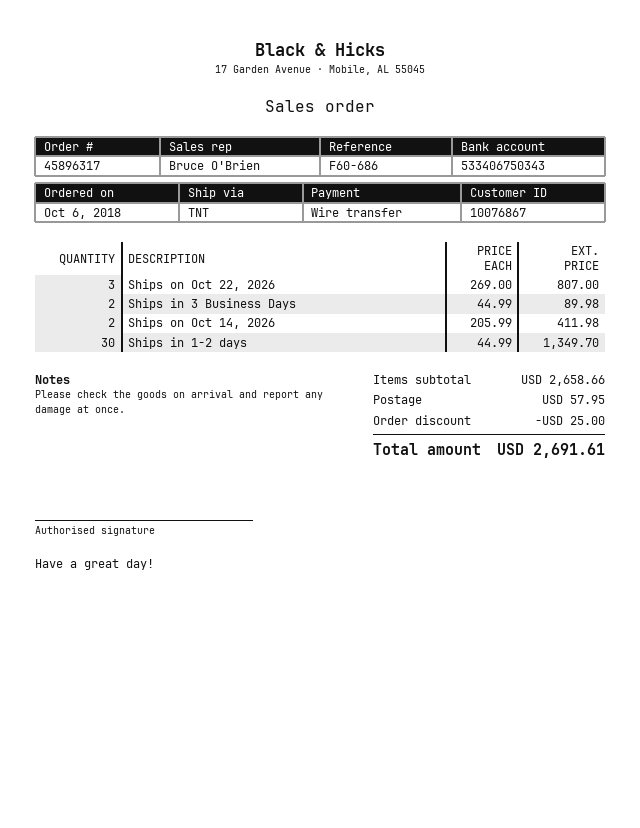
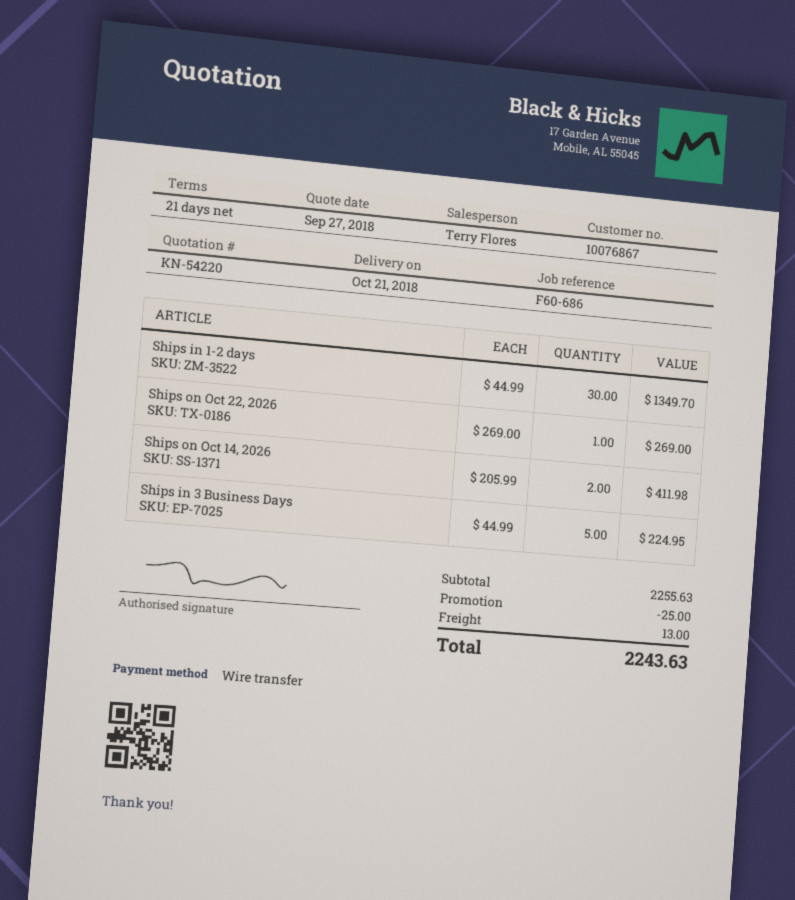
sales rep: Bruce O'Brien -> Terry Flores
Ships on Oct 22, 2026: 3 x 269.00 = 807.00 -> 1 x 269.00 = 269.00
Ships in 3 Business Days: 2 x 44.99 = 89.98 -> 5 x 44.99 = 224.95
subtotal: 2658.66 -> 2255.63
shipping: 57.95 -> 13.00
total: 2691.61 -> 2243.63

